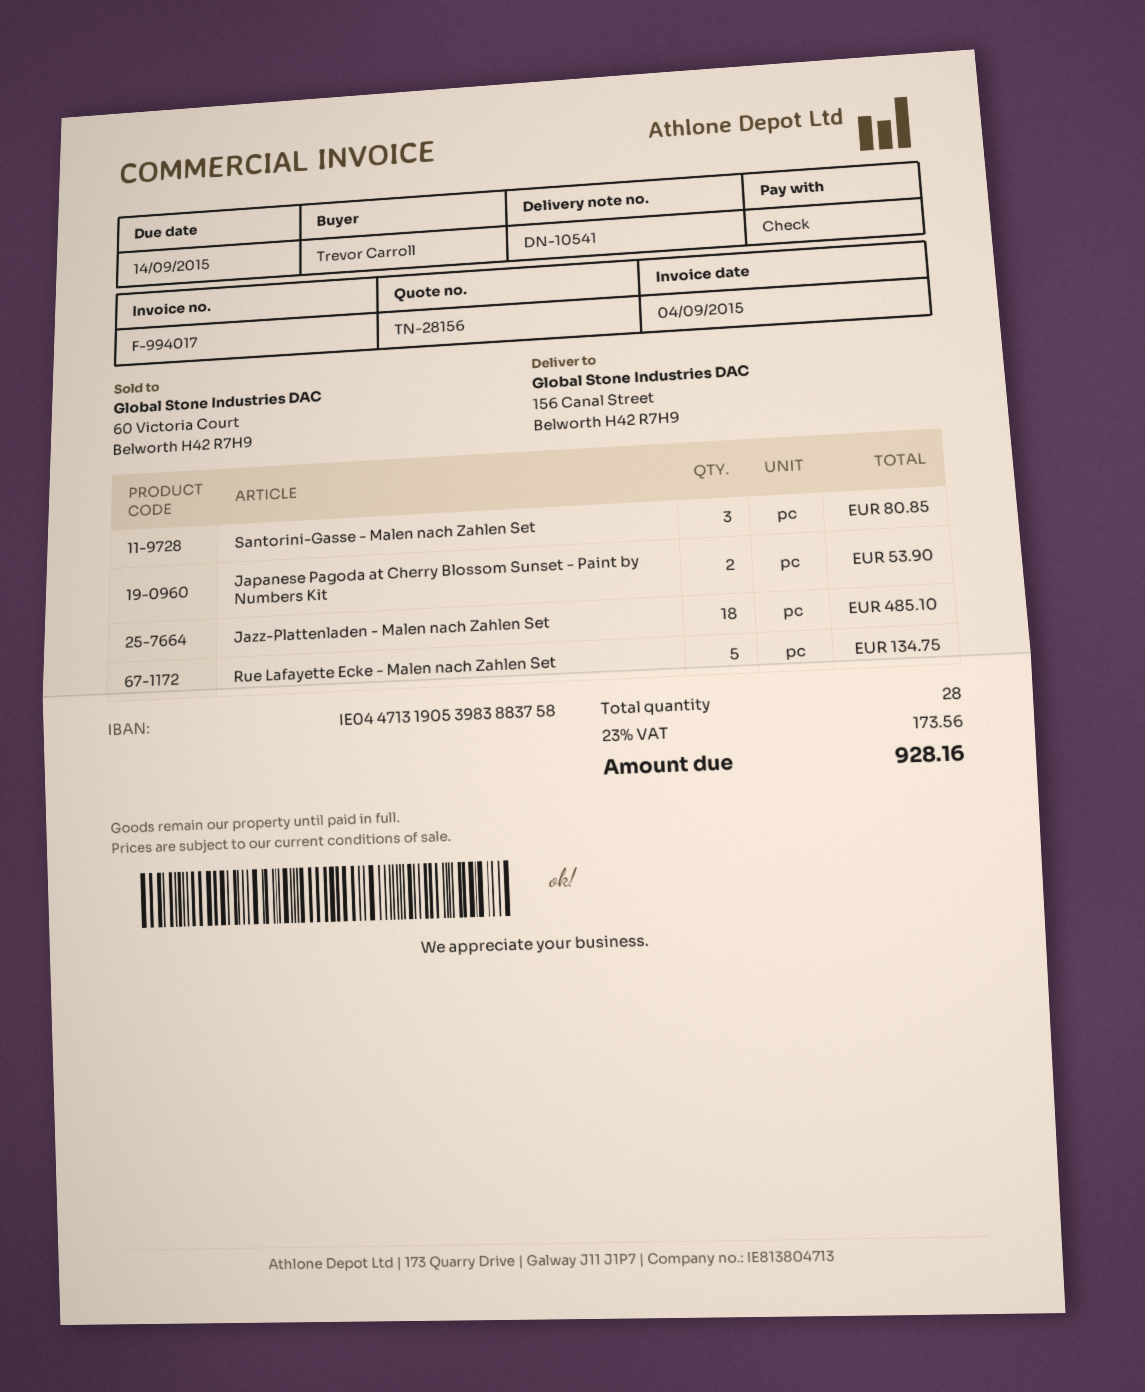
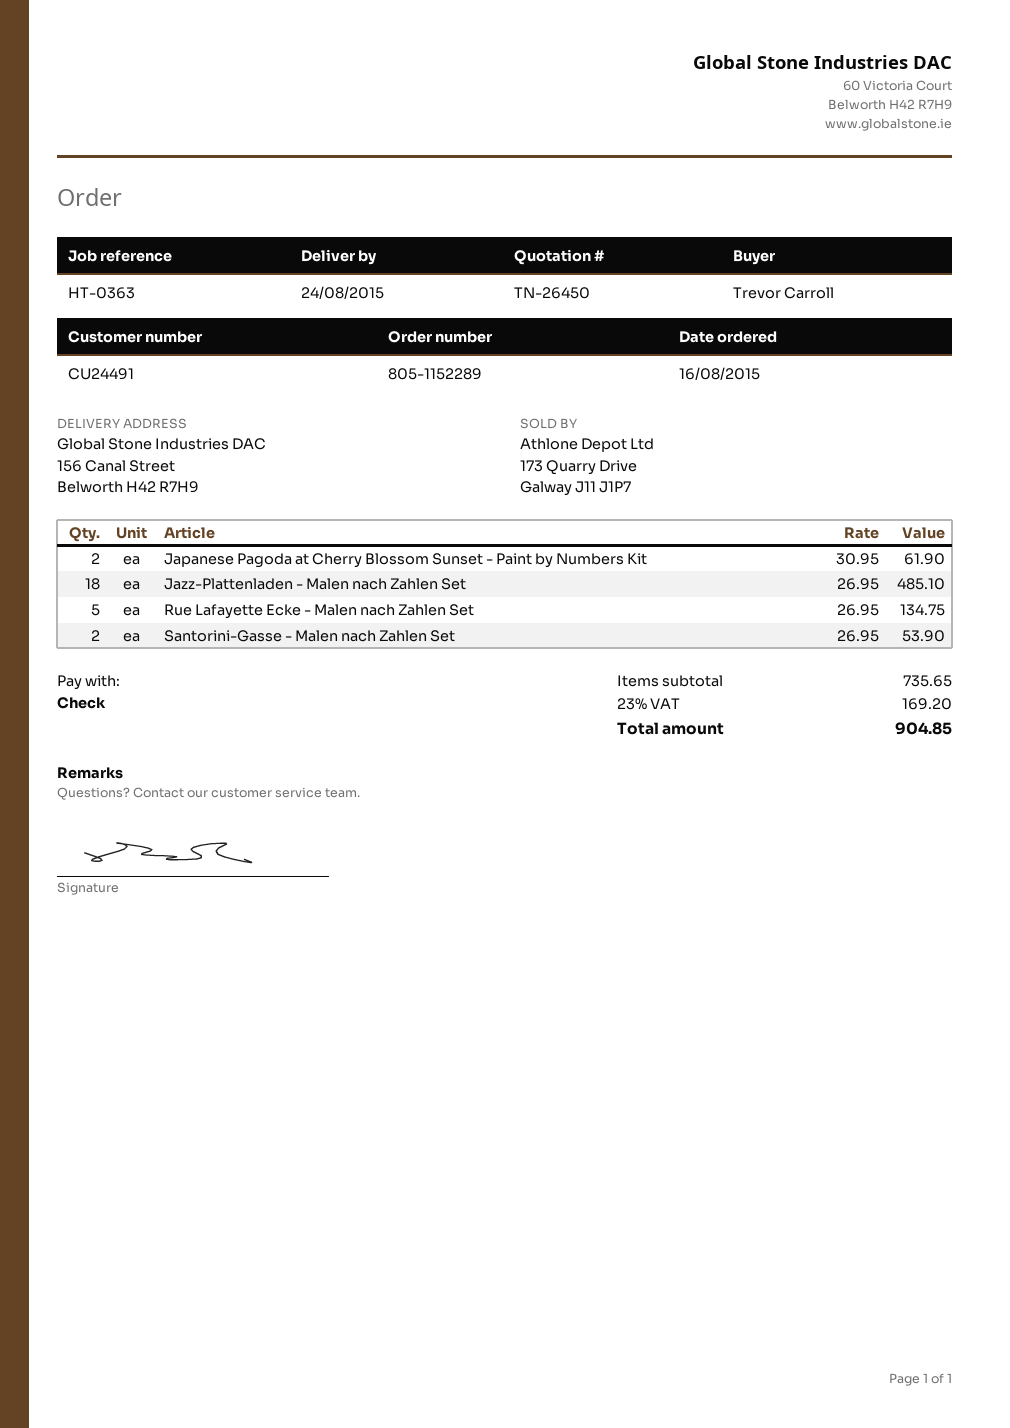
quote number: TN-28156 -> TN-26450
Santorini-Gasse - Malen nach Zahlen Set: 3 for 80.85 -> 2 for 53.90
Japanese Pagoda at Cherry Blossom Sunset - Paint by Numbers Kit: 2 for 53.90 -> 2 for 61.90
tax: 23% = 173.56 -> 23% = 169.20
total: 928.16 -> 904.85

